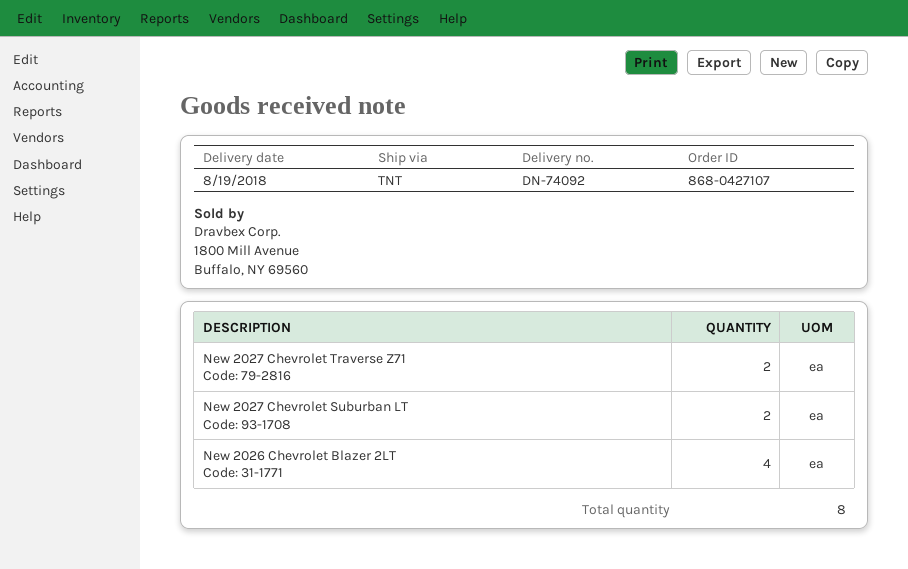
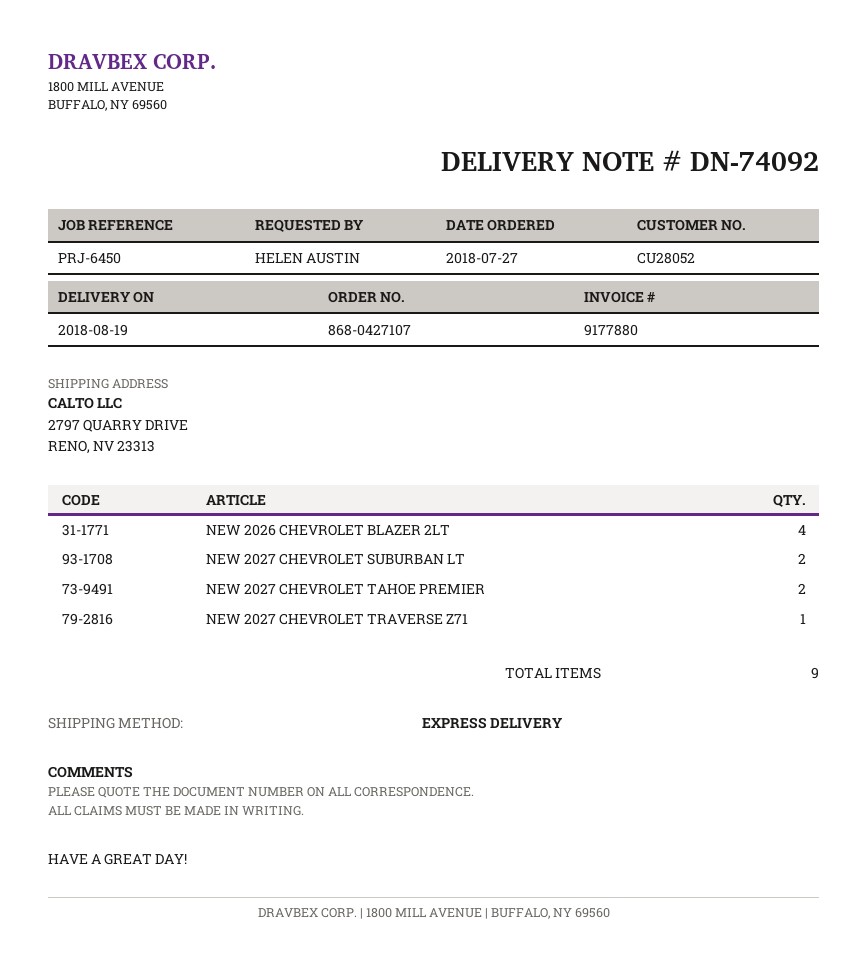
shipping method: TNT -> express
New 2027 Chevrolet Traverse Z71: 2 -> 1
NEW 2027 CHEVROLET TAHOE PREMIER: none -> 2
total quantity: 8 -> 9

